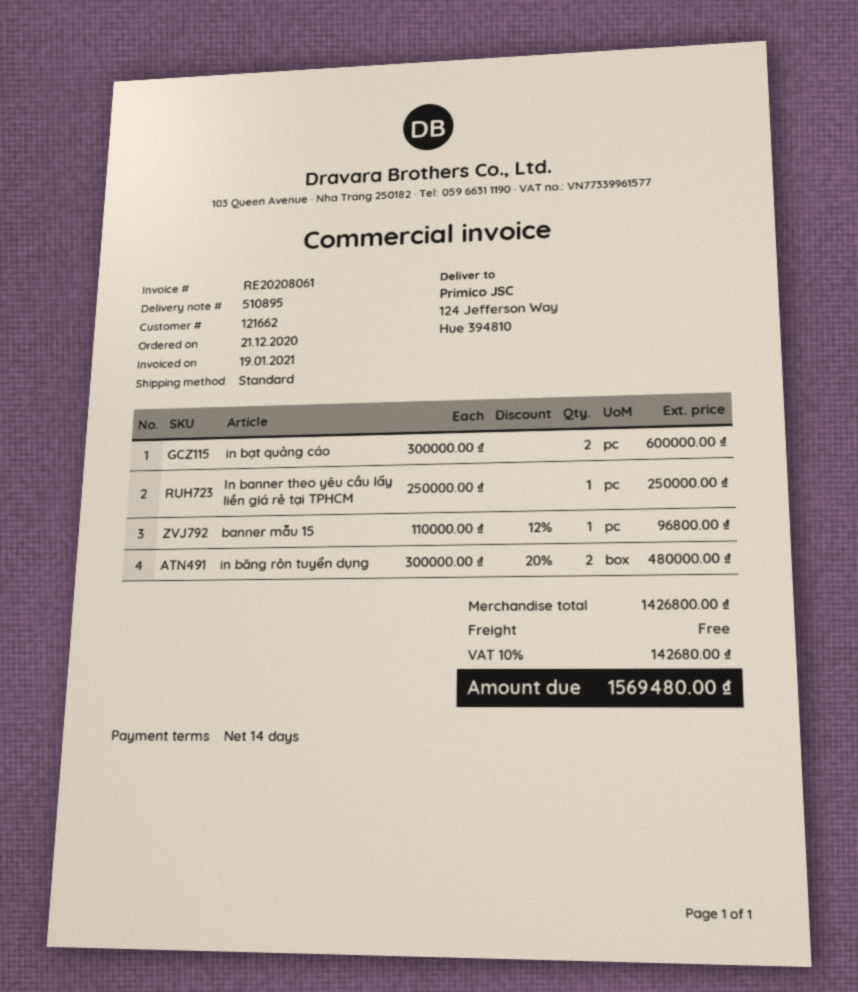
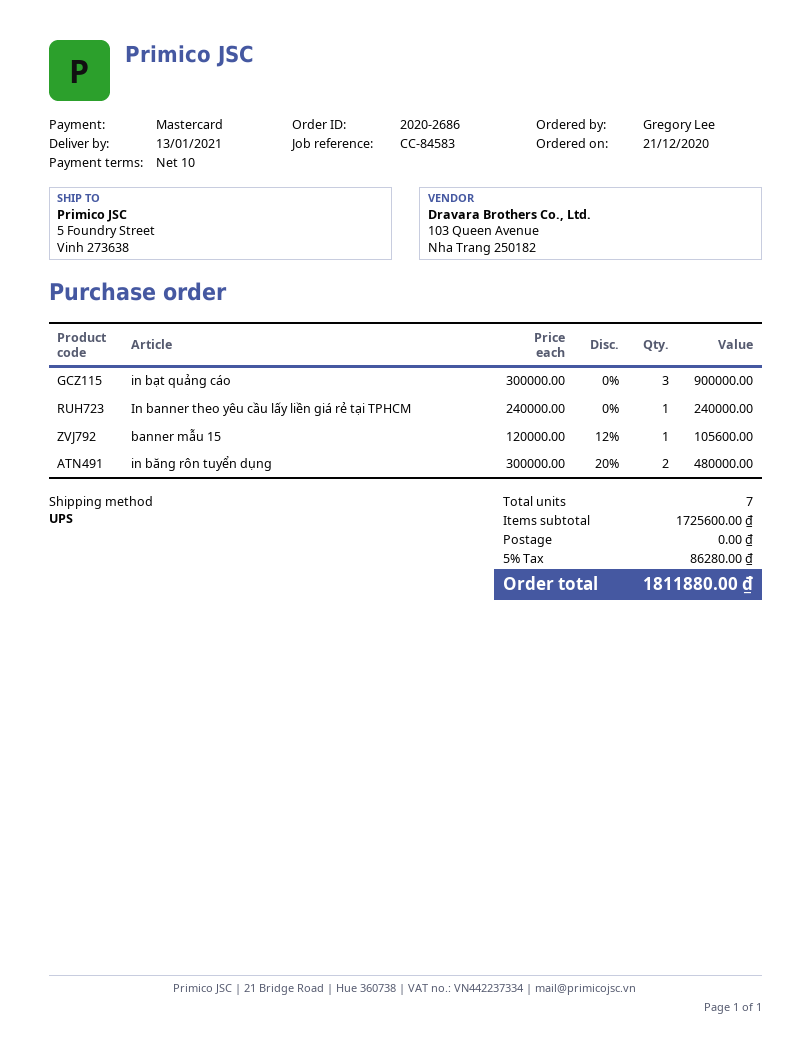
payment terms: 14 days -> 10 days
shipping method: standard -> UPS
ship to: 124 Jefferson Way, Hue 394810 -> 5 Foundry Street, Vinh 273638
in bạt quảng cáo: 2 x 300000.00 = 600000.00 -> 3 x 300000.00 = 900000.00
In banner theo yêu cầu lấy liền giá rẻ tại TPHCM: 1 x 250000.00 = 250000.00 -> 1 x 240000.00 = 240000.00
banner mẫu 15: 1 x 110000.00 - 12% = 96800.00 -> 1 x 120000.00 - 12% = 105600.00
subtotal: 1426800.00 -> 1725600.00
tax: 10% = 142680.00 -> 5% = 86280.00
total: 1569480.00 -> 1811880.00

